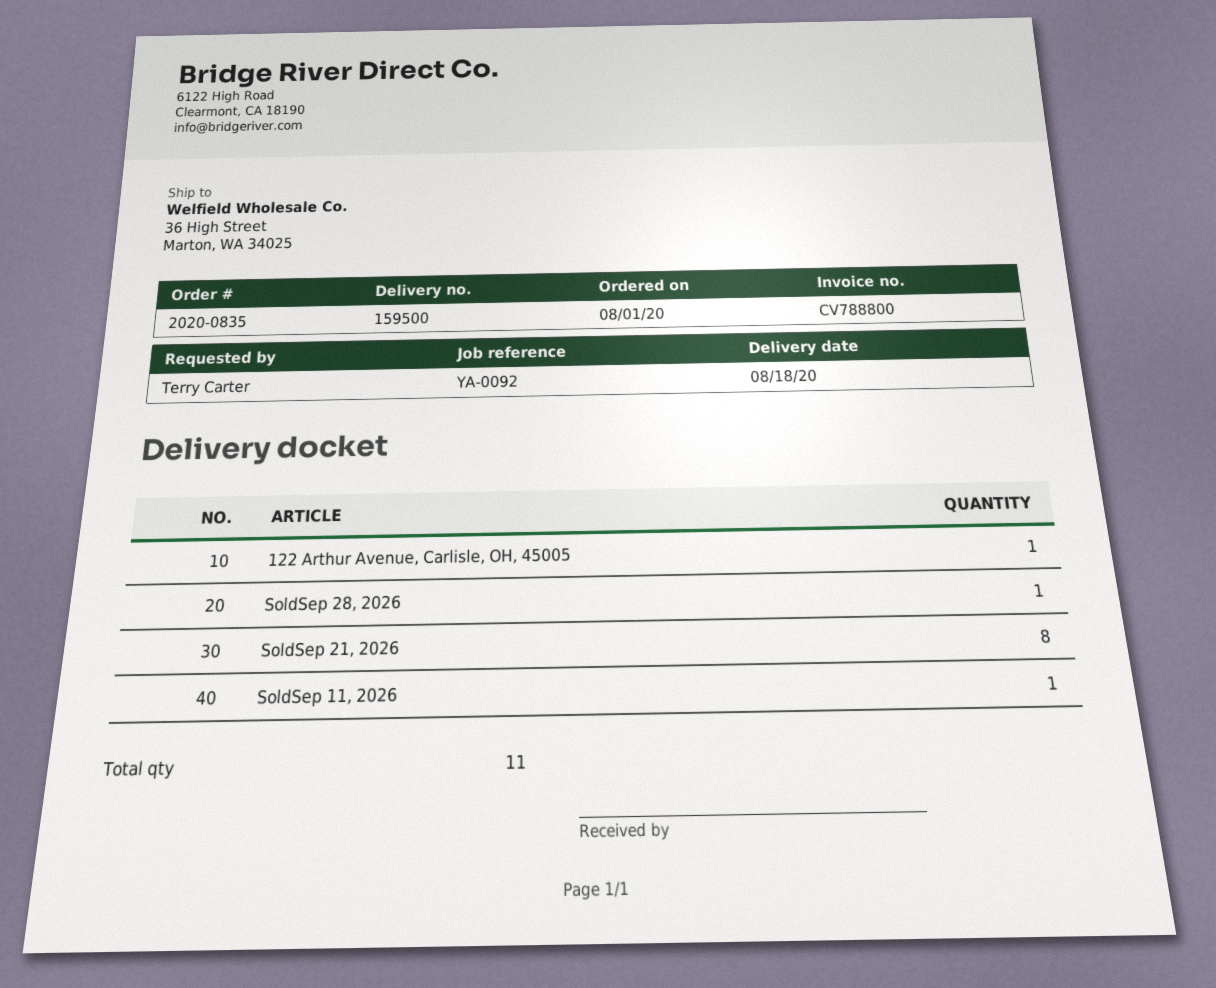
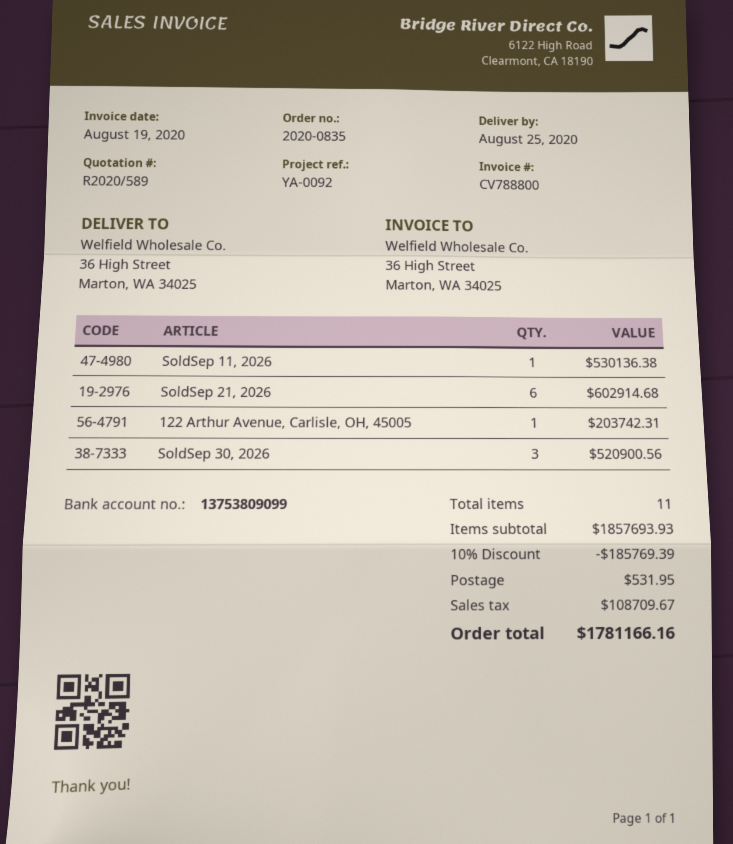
delivery date: 2020-08-18 -> 2020-08-25
SoldSep 28, 2026: 1 -> none
SoldSep 21, 2026: 8 -> 6
SoldSep 30, 2026: none -> 3

